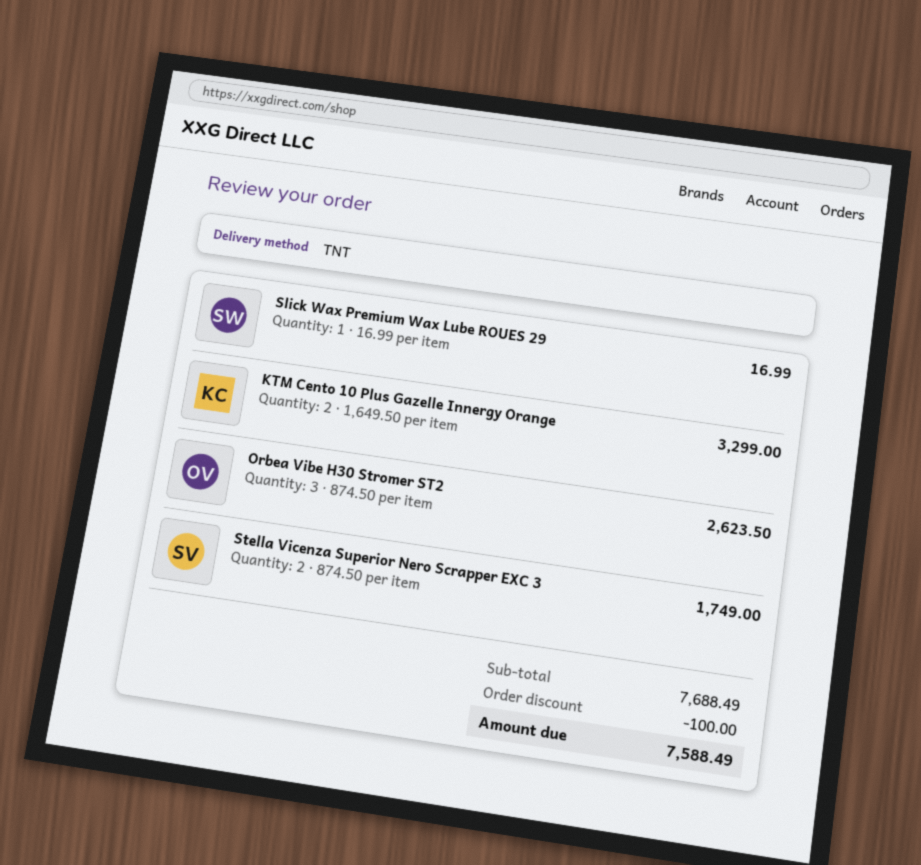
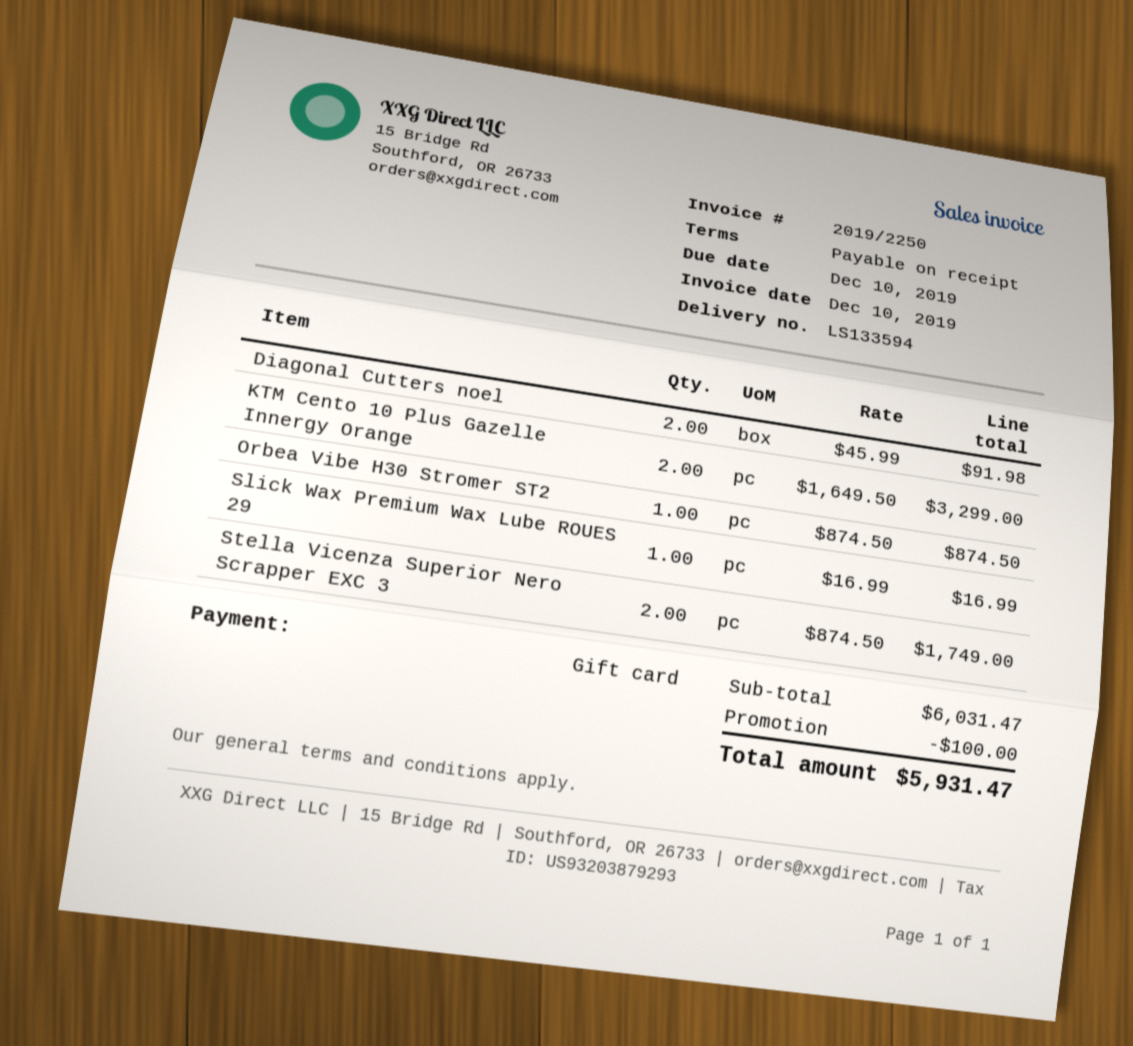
Orbea Vibe H30 Stromer ST2: 3 x 874.50 = 2623.50 -> 1 x 874.50 = 874.50
Diagonal Cutters noel: none -> 2 x 45.99 = 91.98
subtotal: 7688.49 -> 6031.47
total: 7588.49 -> 5931.47

